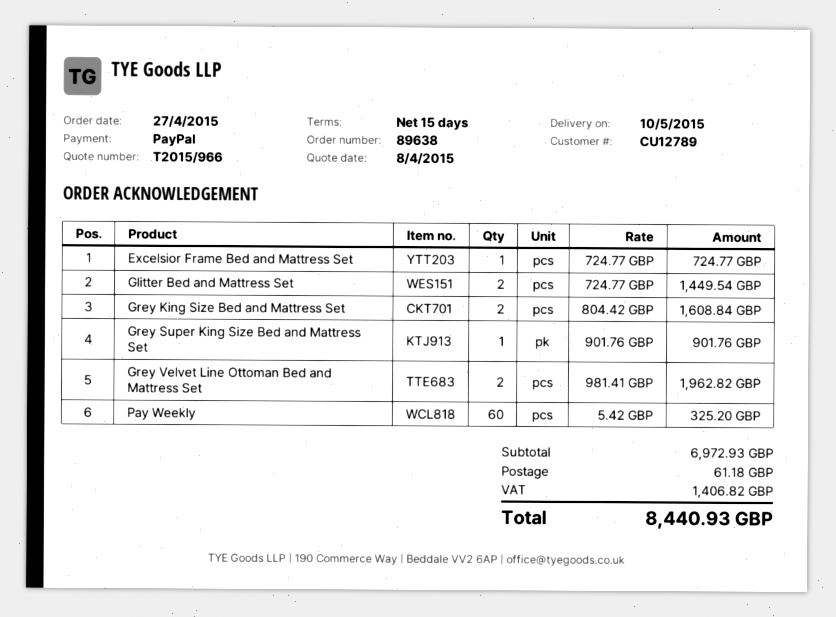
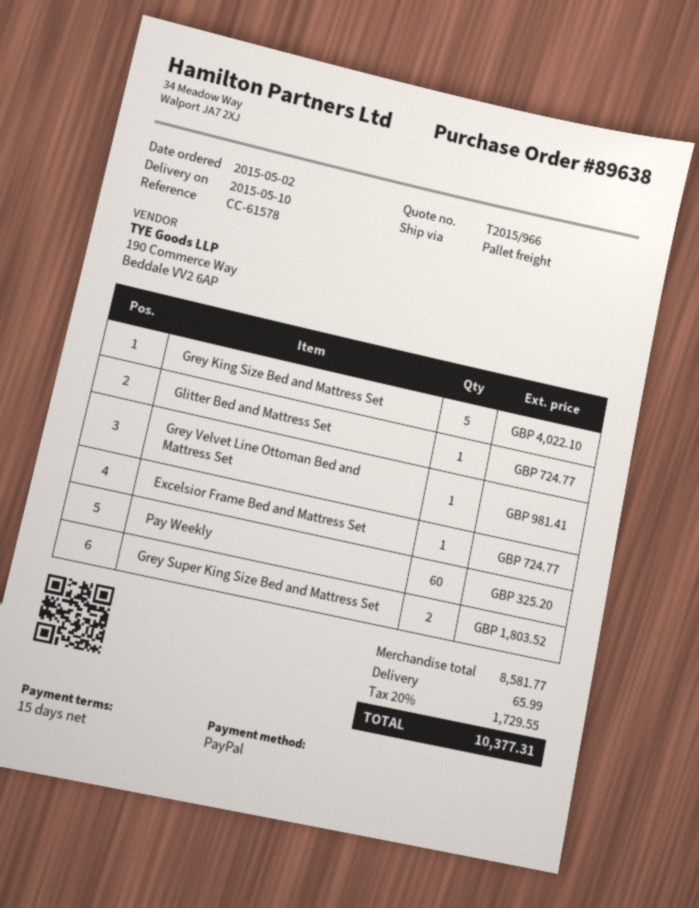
order date: 2015-04-27 -> 2015-05-02
Glitter Bed and Mattress Set: 2 for 1449.54 -> 1 for 724.77
Grey King Size Bed and Mattress Set: 2 for 1608.84 -> 5 for 4022.10
Grey Super King Size Bed and Mattress Set: 1 for 901.76 -> 2 for 1803.52
Grey Velvet Line Ottoman Bed and Mattress Set: 2 for 1962.82 -> 1 for 981.41
subtotal: 6972.93 -> 8581.77
shipping: 61.18 -> 65.99
tax: 1406.82 -> 1729.55
total: 8440.93 -> 10377.31

